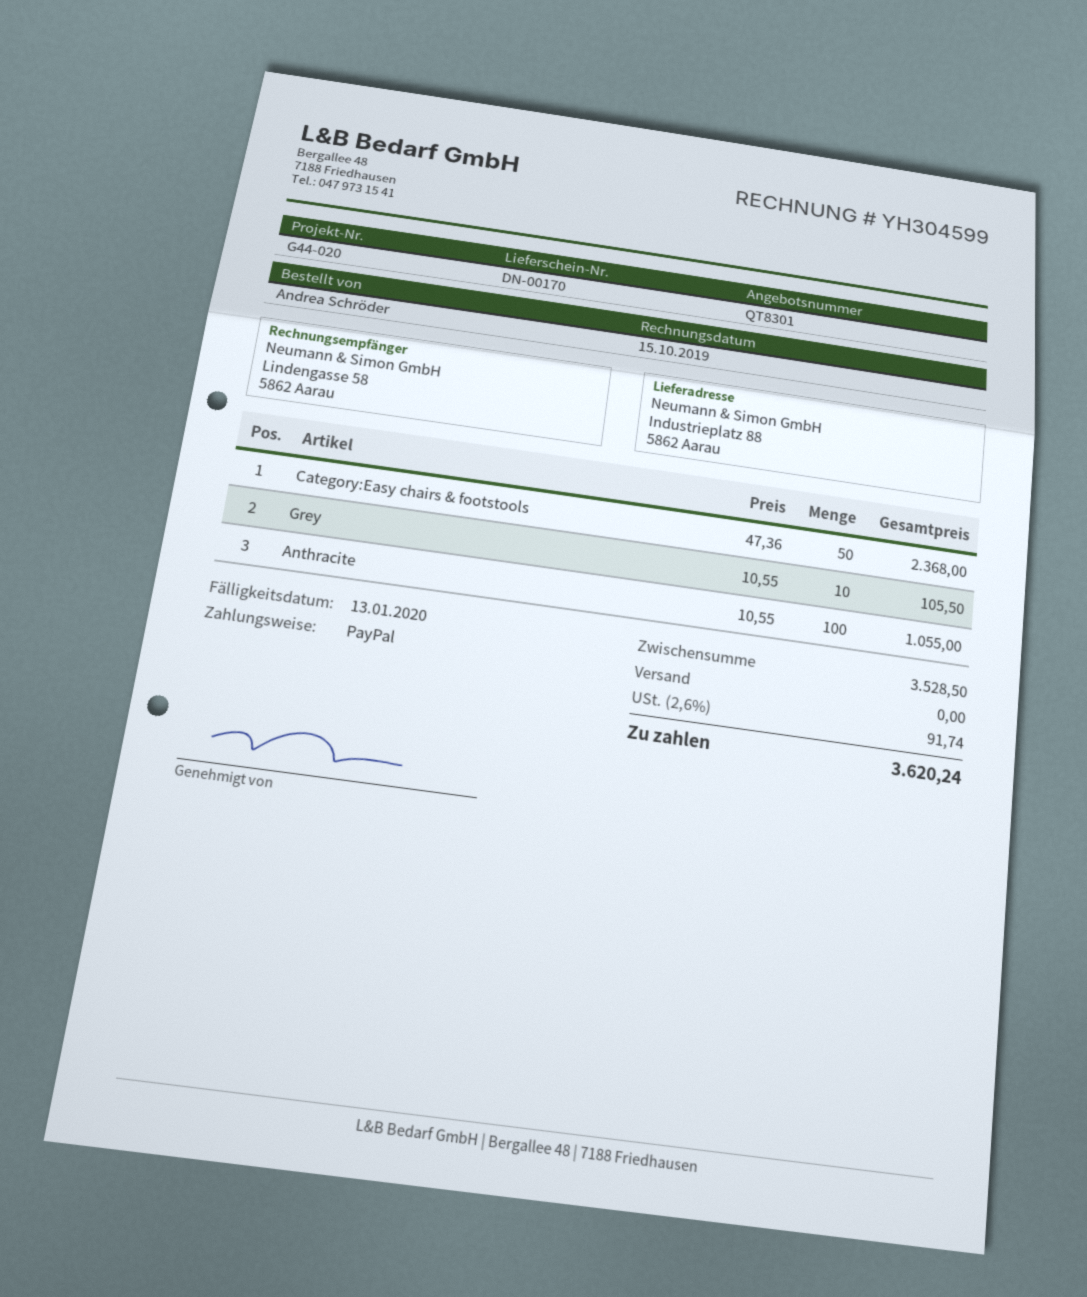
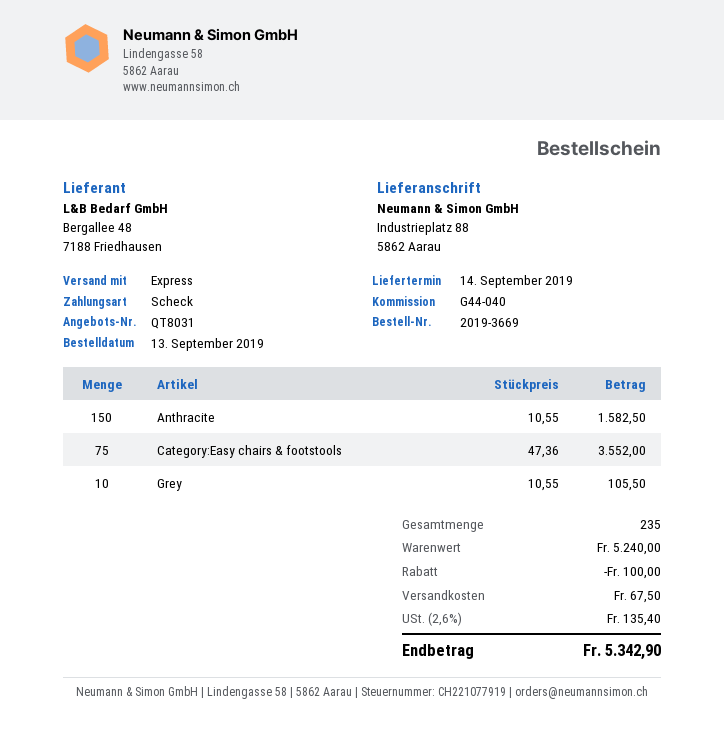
quote number: QT8301 -> QT8031
reference: G44-020 -> G44-040
payment method: PayPal -> cheque
Category:Easy chairs & footstools: 50 x 47.36 = 2368.00 -> 75 x 47.36 = 3552.00
Anthracite: 100 x 10.55 = 1055.00 -> 150 x 10.55 = 1582.50
subtotal: 3528.50 -> 5240.00
discount: none -> 100.00
shipping: 0.00 -> 67.50
tax: 2.6% = 91.74 -> 2.6% = 135.40
total: 3620.24 -> 5342.90

